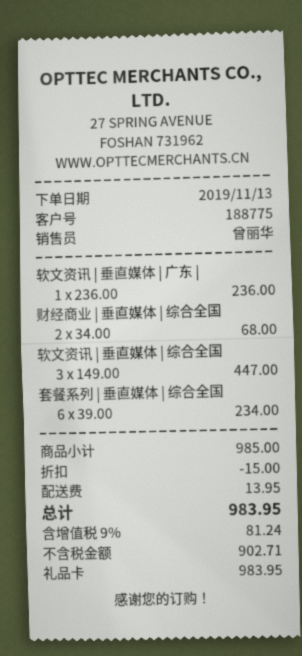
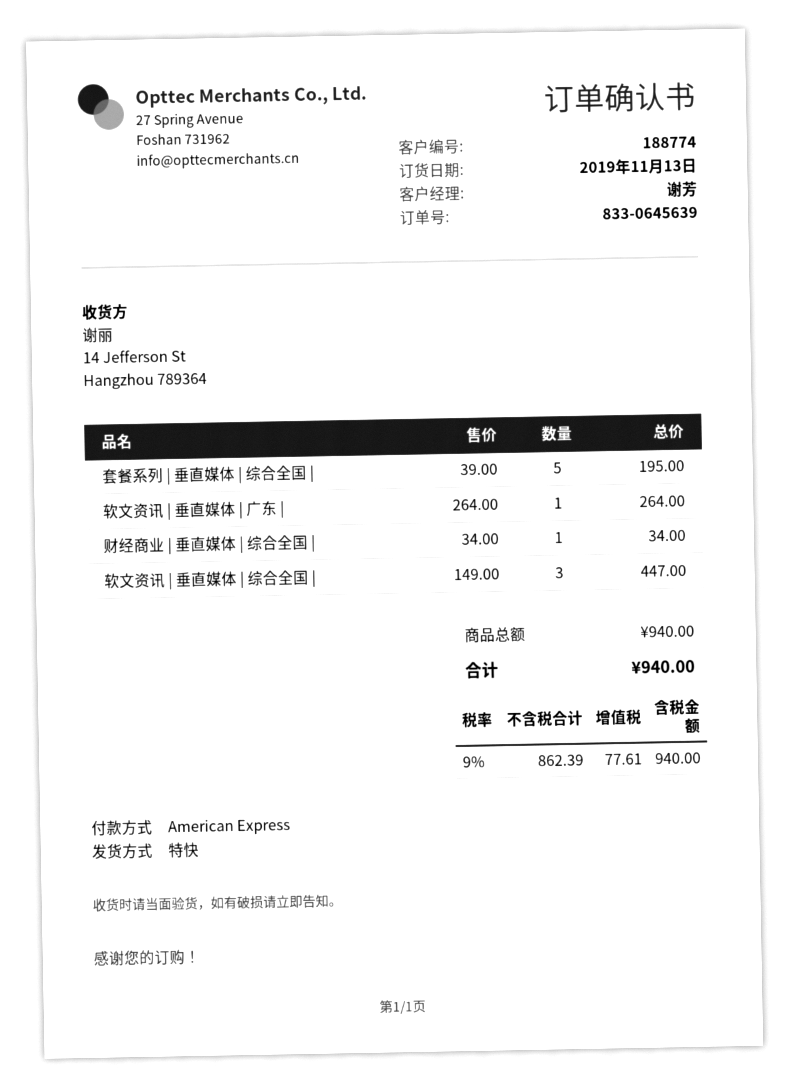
customer number: 188775 -> 188774
sales rep: 曾丽华 -> 谢芳
payment method: gift card -> American Express
软文资讯 | 垂直媒体 | 广东 |: 1 x 236.00 = 236.00 -> 1 x 264.00 = 264.00
财经商业 | 垂直媒体 | 综合全国: 2 x 34.00 = 68.00 -> 1 x 34.00 = 34.00
套餐系列 | 垂直媒体 | 综合全国: 6 x 39.00 = 234.00 -> 5 x 39.00 = 195.00
subtotal: 985.00 -> 940.00
discount: 15.00 -> none
shipping: 13.95 -> none
net: 902.71 -> 862.39
tax: 9% = 81.24 -> 9% = 77.61
total: 983.95 -> 940.00

